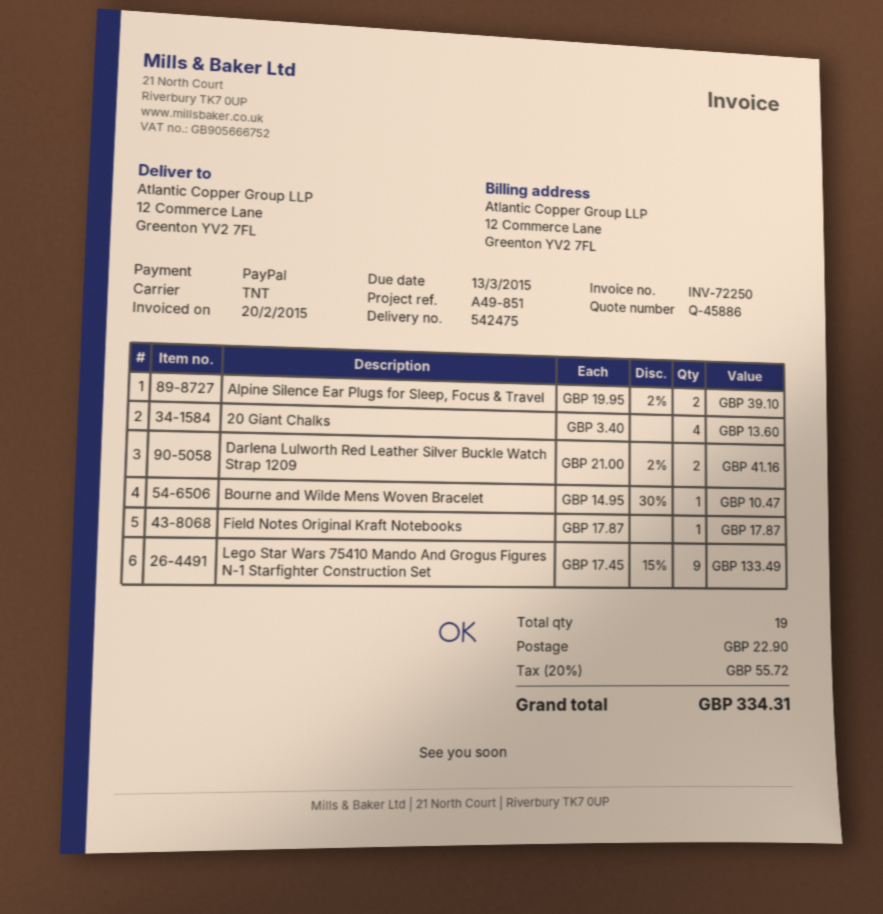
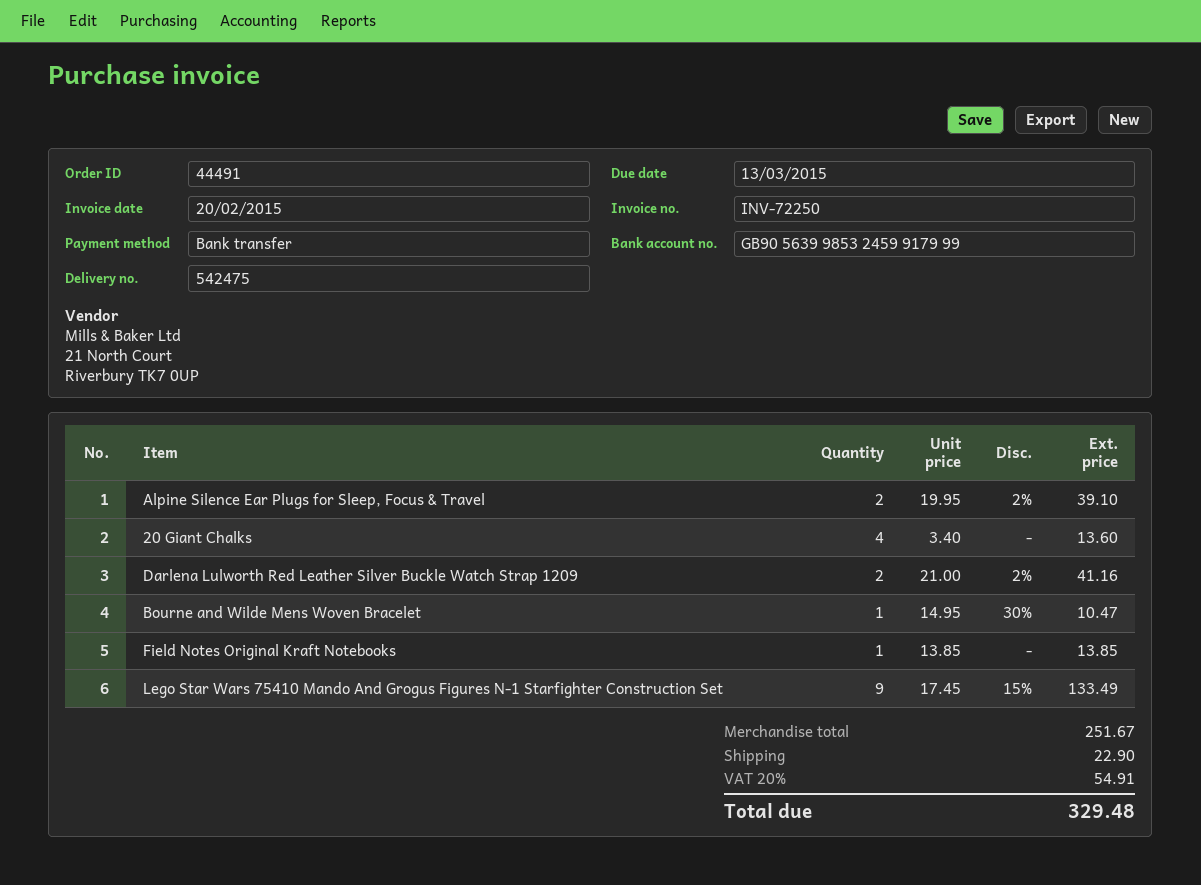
payment method: PayPal -> bank transfer
Field Notes Original Kraft Notebooks: 1 x 17.87 = 17.87 -> 1 x 13.85 = 13.85
tax: 20% = 55.72 -> 20% = 54.91
total: 334.31 -> 329.48

